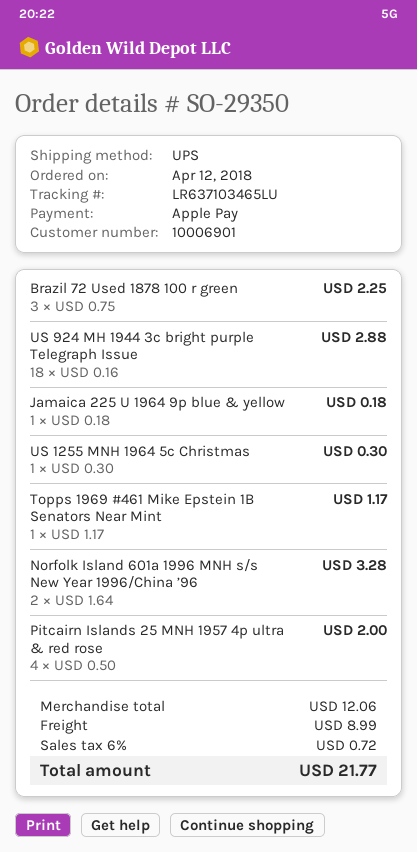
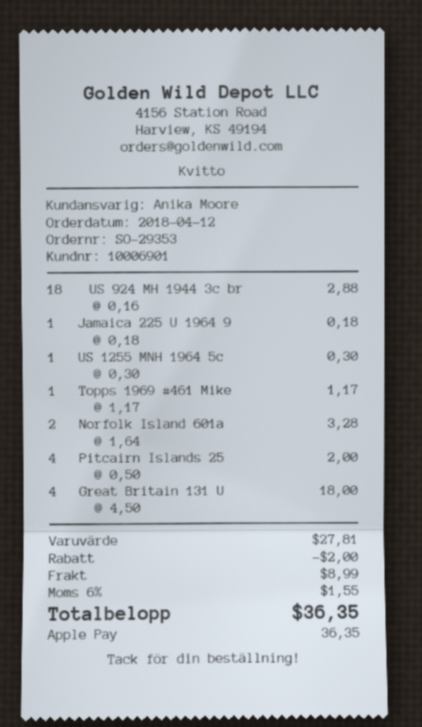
order number: SO-29350 -> SO-29353
Brazil 72 Used 1878 100 r green: 3 x 0.75 = 2.25 -> none
Great Britain 131 U: none -> 4 x 4.50 = 18.00
subtotal: 12.06 -> 27.81
discount: none -> 2.00
tax: 6% = 0.72 -> 6% = 1.55
total: 21.77 -> 36.35

